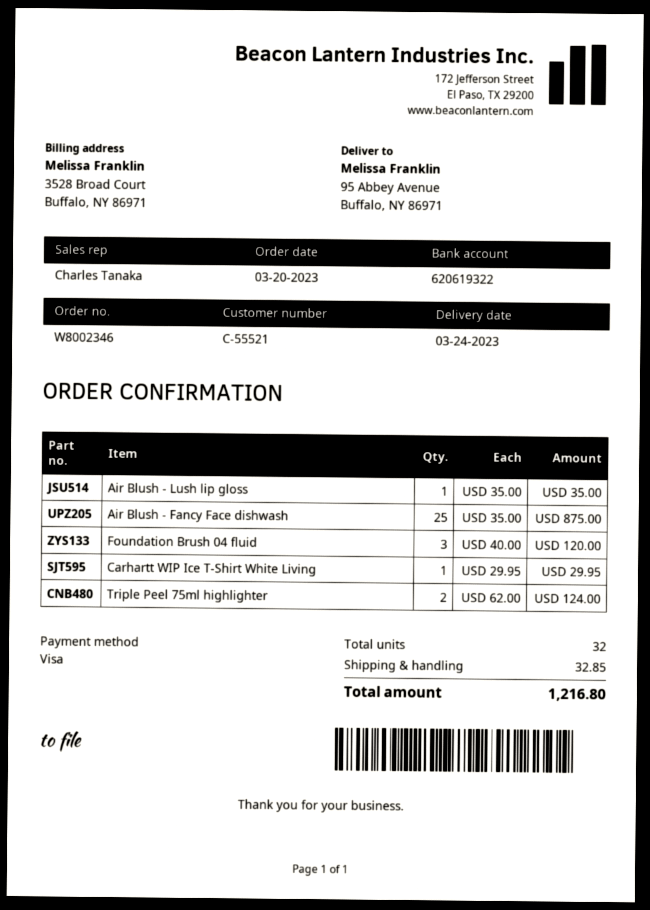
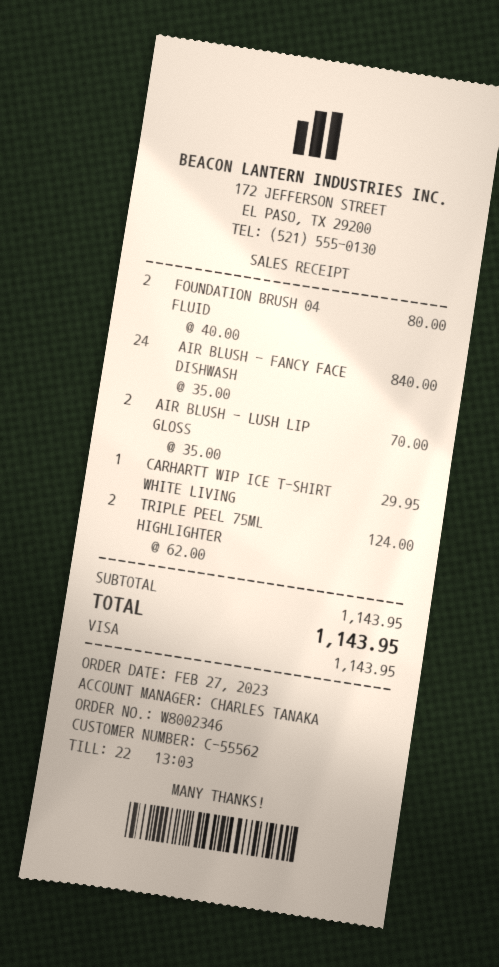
order date: 2023-03-20 -> 2023-02-27
customer number: C-55521 -> C-55562
Air Blush - Lush lip gloss: 1 x 35.00 = 35.00 -> 2 x 35.00 = 70.00
Air Blush - Fancy Face dishwash: 25 x 35.00 = 875.00 -> 24 x 35.00 = 840.00
Foundation Brush 04 fluid: 3 x 40.00 = 120.00 -> 2 x 40.00 = 80.00
shipping: 32.85 -> none
total: 1216.80 -> 1143.95

